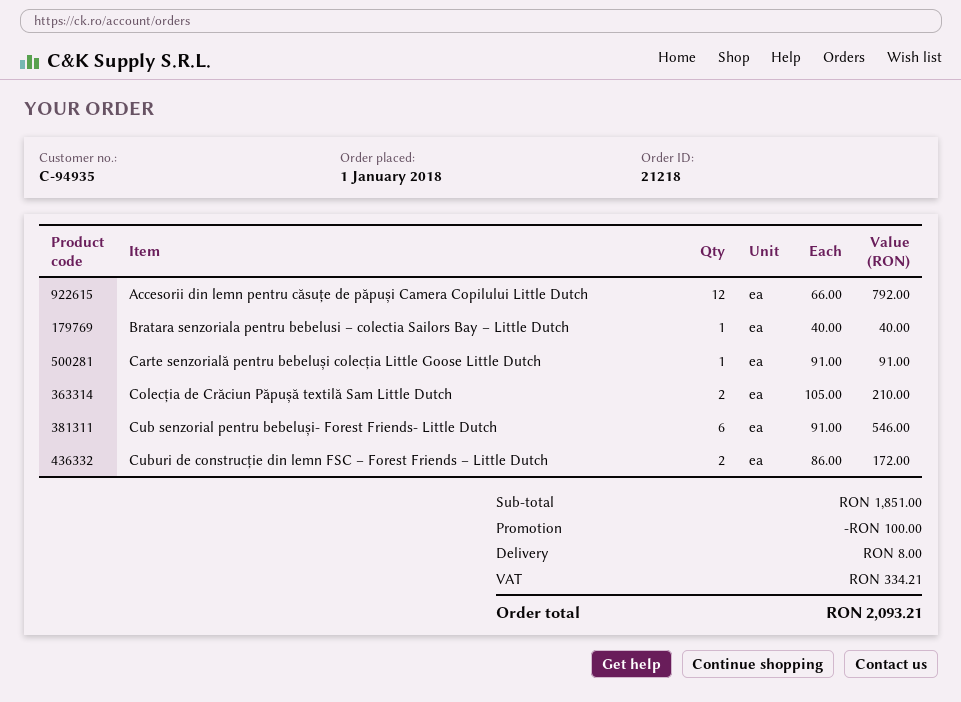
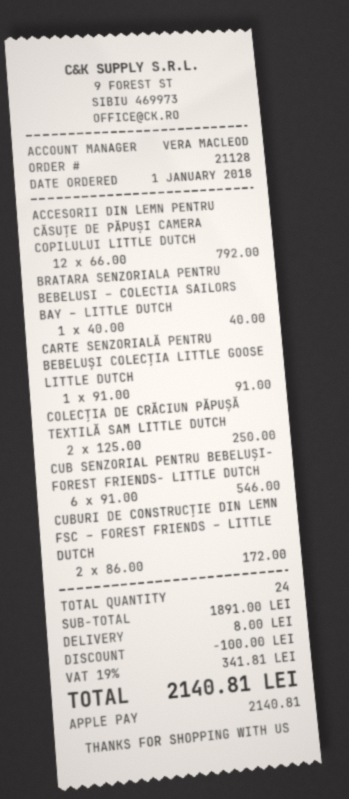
order number: 21218 -> 21128
Colecția de Crăciun Păpușă textilă Sam Little Dutch: 2 x 105.00 = 210.00 -> 2 x 125.00 = 250.00
subtotal: 1851.00 -> 1891.00
tax: 334.21 -> 341.81
total: 2093.21 -> 2140.81

